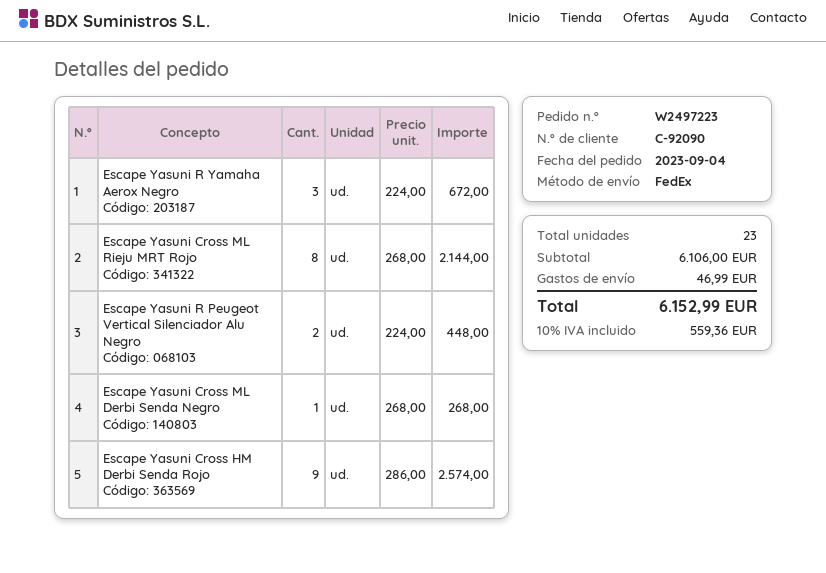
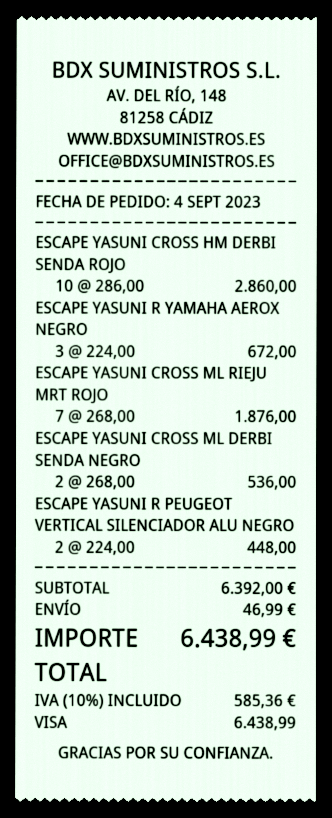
Escape Yasuni Cross ML Rieju MRT Rojo: 8 x 268.00 = 2144.00 -> 7 x 268.00 = 1876.00
Escape Yasuni Cross ML Derbi Senda Negro: 1 x 268.00 = 268.00 -> 2 x 268.00 = 536.00
Escape Yasuni Cross HM Derbi Senda Rojo: 9 x 286.00 = 2574.00 -> 10 x 286.00 = 2860.00
subtotal: 6106.00 -> 6392.00
tax: 10% = 559.36 -> 10% = 585.36
total: 6152.99 -> 6438.99

